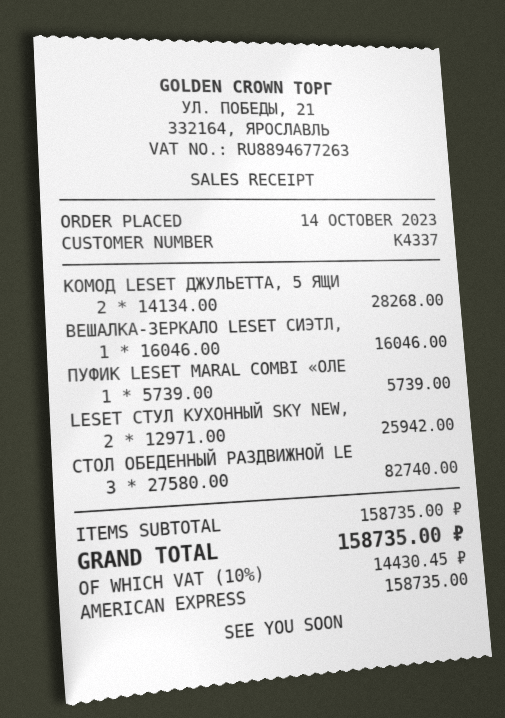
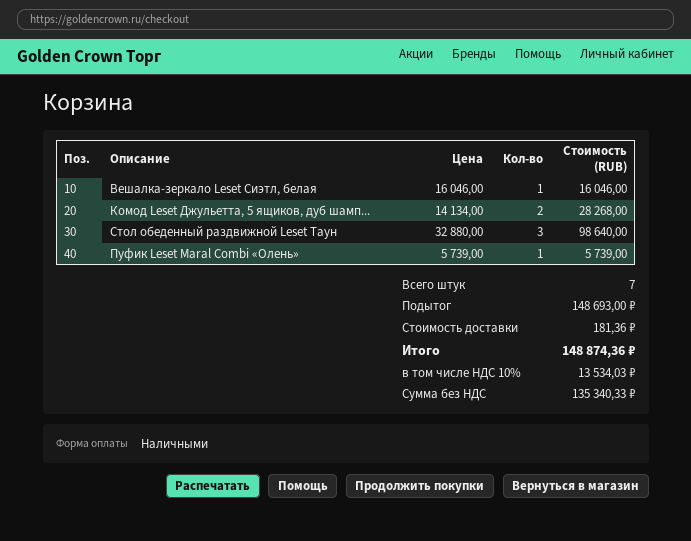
payment method: American Express -> cash
LESET СТУЛ КУХОННЫЙ SKY NEW,: 2 x 12971.00 = 25942.00 -> none
СТОЛ ОБЕДЕННЫЙ РАЗДВИЖНОЙ LE: 3 x 27580.00 = 82740.00 -> 3 x 32880.00 = 98640.00
subtotal: 158735.00 -> 148693.00
shipping: none -> 181.36
tax: 10% = 14430.45 -> 10% = 13534.03
total: 158735.00 -> 148874.36

